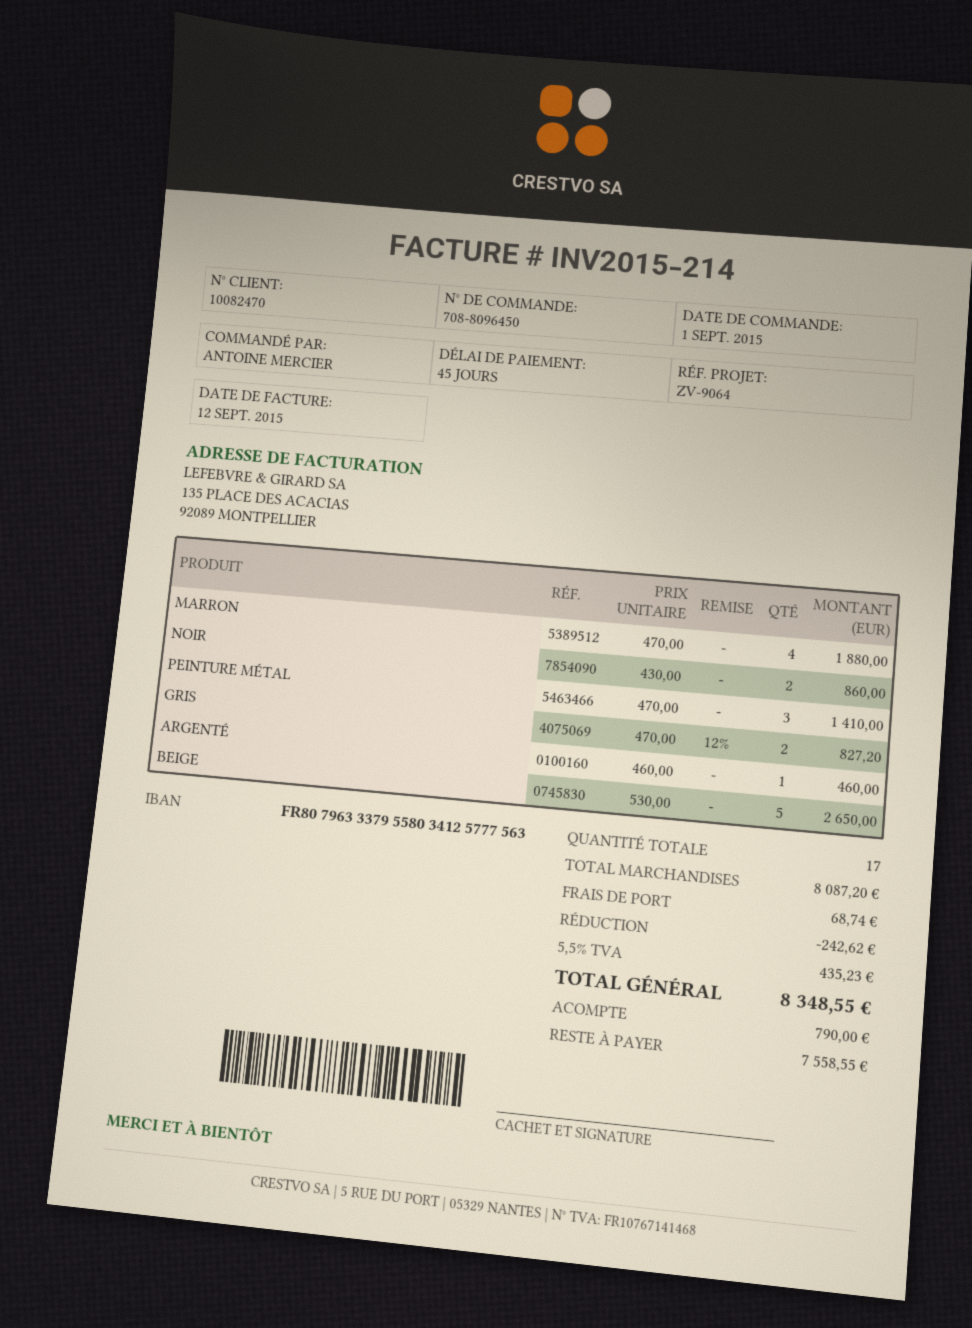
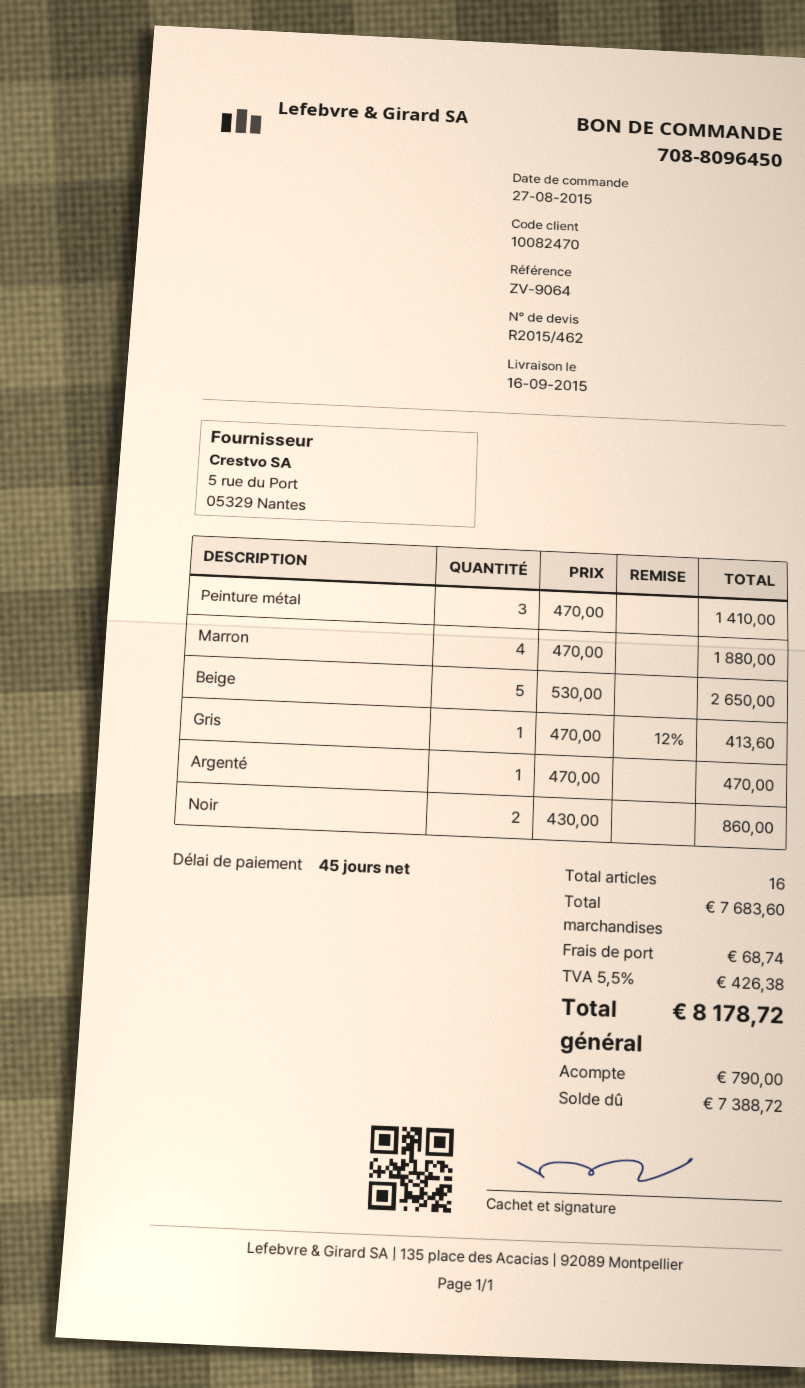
order date: 2015-09-01 -> 2015-08-27
GRIS: 2 x 470.00 - 12% = 827.20 -> 1 x 470.00 - 12% = 413.60
ARGENTÉ: 1 x 460.00 = 460.00 -> 1 x 470.00 = 470.00
total quantity: 17 -> 16
subtotal: 8087.20 -> 7683.60
discount: 242.62 -> none
tax: 5.5% = 435.23 -> 5.5% = 426.38
total: 8348.55 -> 8178.72
balance: 7558.55 -> 7388.72

